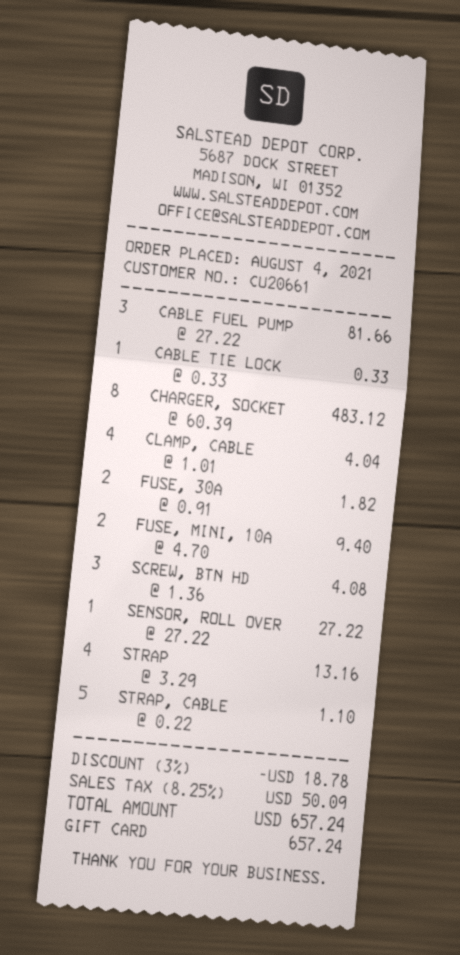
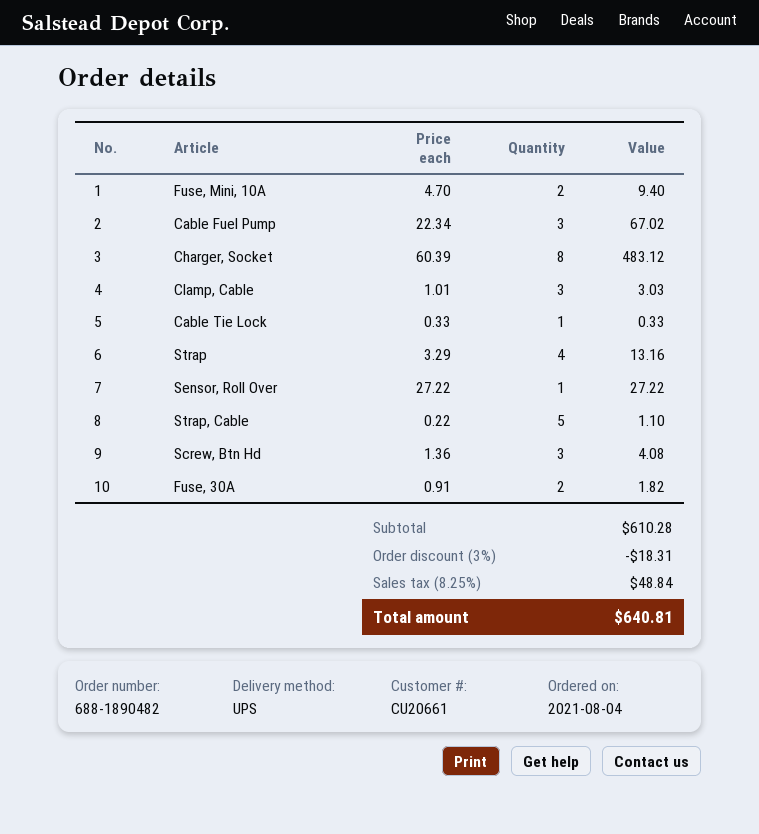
CABLE FUEL PUMP: 3 x 27.22 = 81.66 -> 3 x 22.34 = 67.02
CLAMP, CABLE: 4 x 1.01 = 4.04 -> 3 x 1.01 = 3.03
discount: 3% = 18.78 -> 3% = 18.31
tax: 8.25% = 50.09 -> 8.25% = 48.84
total: 657.24 -> 640.81

